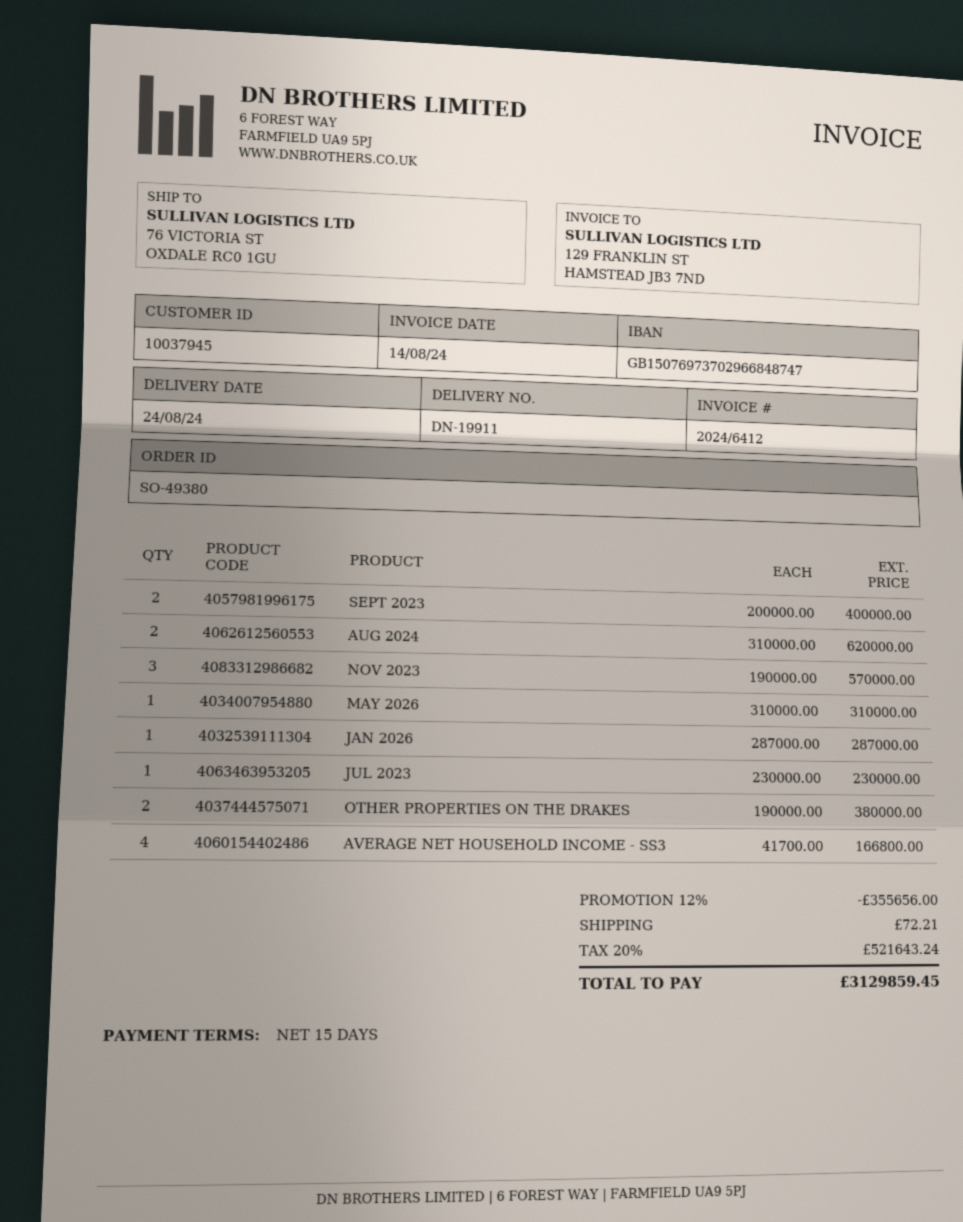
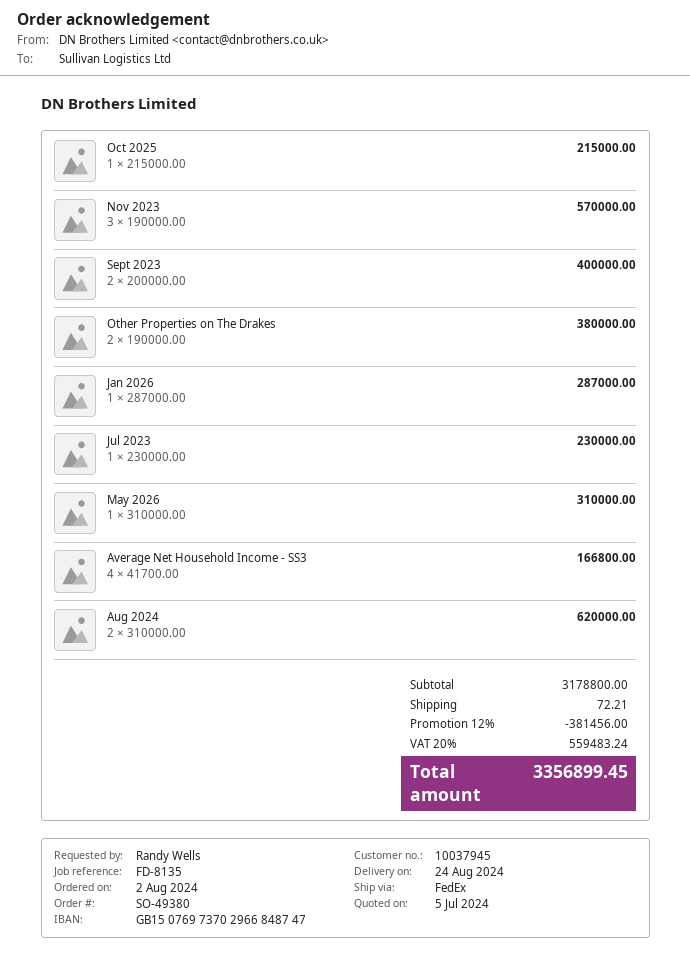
Oct 2025: none -> 1 x 215000.00 = 215000.00
discount: 12% = 355656.00 -> 12% = 381456.00
tax: 20% = 521643.24 -> 20% = 559483.24
total: 3129859.45 -> 3356899.45

